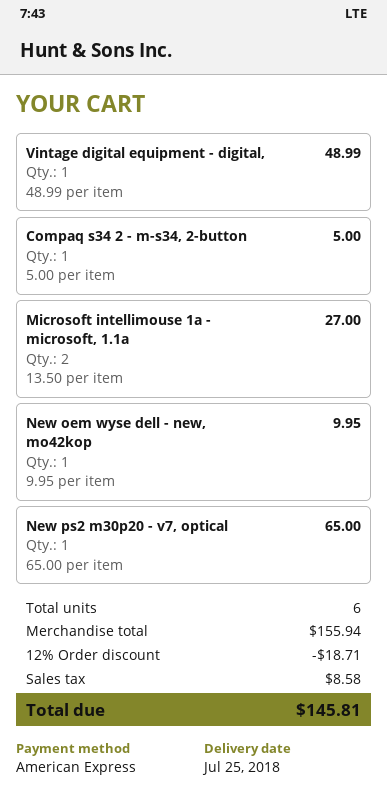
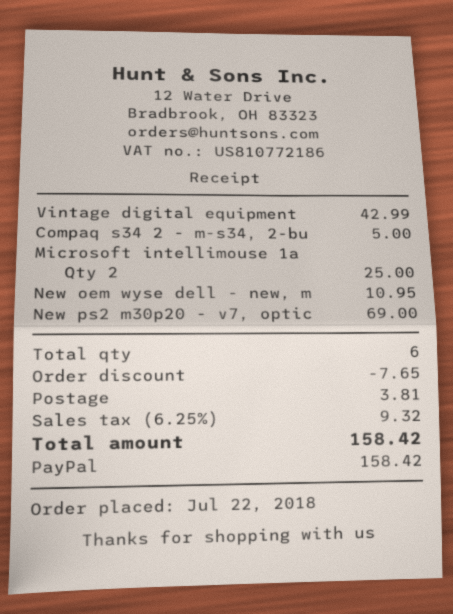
payment method: American Express -> PayPal
Vintage digital equipment - digital,: 1 for 48.99 -> 1 for 42.99
Microsoft intellimouse 1a - microsoft, 1.1a: 2 for 27.00 -> 2 for 25.00
New oem wyse dell - new, mo42kop: 1 for 9.95 -> 1 for 10.95
New ps2 m30p20 - v7, optical: 1 for 65.00 -> 1 for 69.00
discount: 18.71 -> 7.65
shipping: none -> 3.81
tax: 8.58 -> 9.32
total: 145.81 -> 158.42

